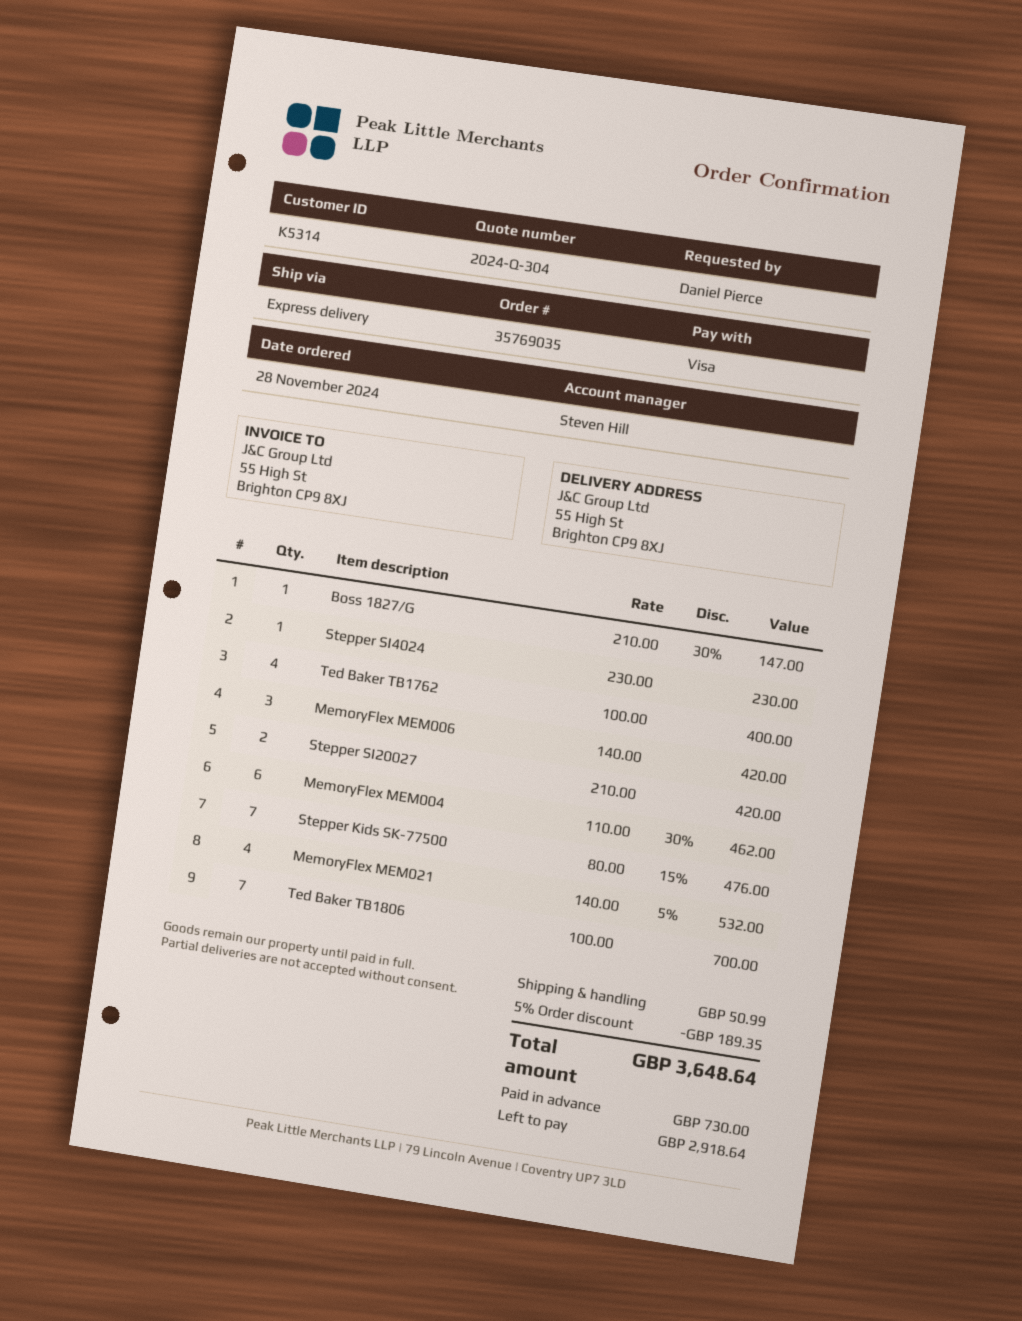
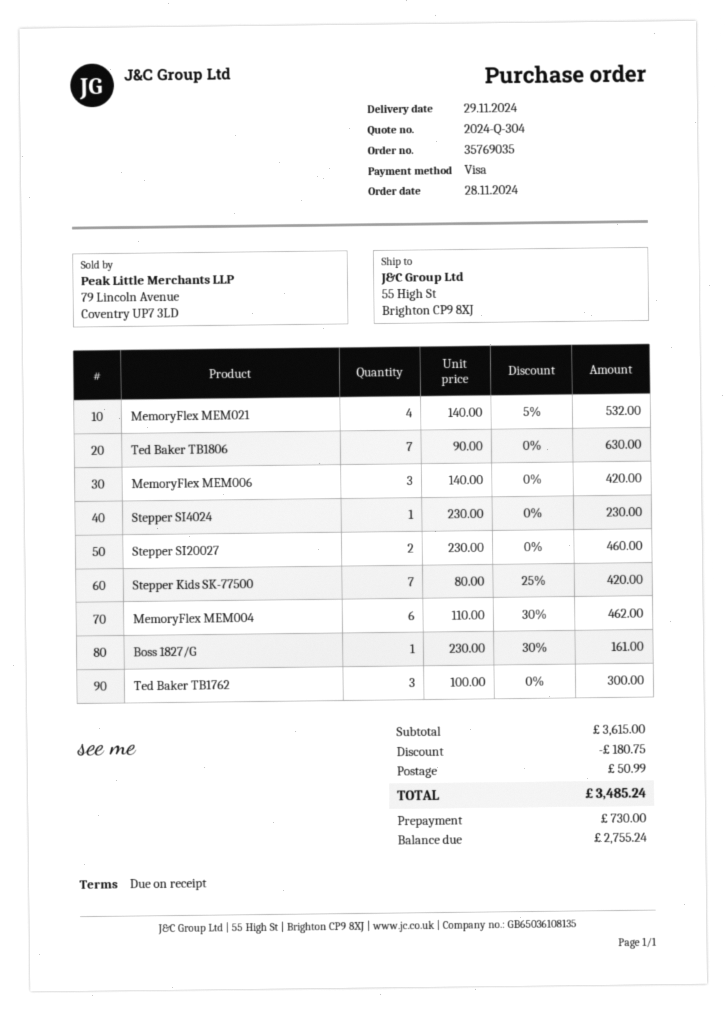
Boss 1827/G: 1 x 210.00 - 30% = 147.00 -> 1 x 230.00 - 30% = 161.00
Ted Baker TB1762: 4 x 100.00 = 400.00 -> 3 x 100.00 = 300.00
Stepper SI20027: 2 x 210.00 = 420.00 -> 2 x 230.00 = 460.00
Stepper Kids SK-77500: 7 x 80.00 - 15% = 476.00 -> 7 x 80.00 - 25% = 420.00
Ted Baker TB1806: 7 x 100.00 = 700.00 -> 7 x 90.00 = 630.00
discount: 189.35 -> 180.75
total: 3648.64 -> 3485.24
balance: 2918.64 -> 2755.24

